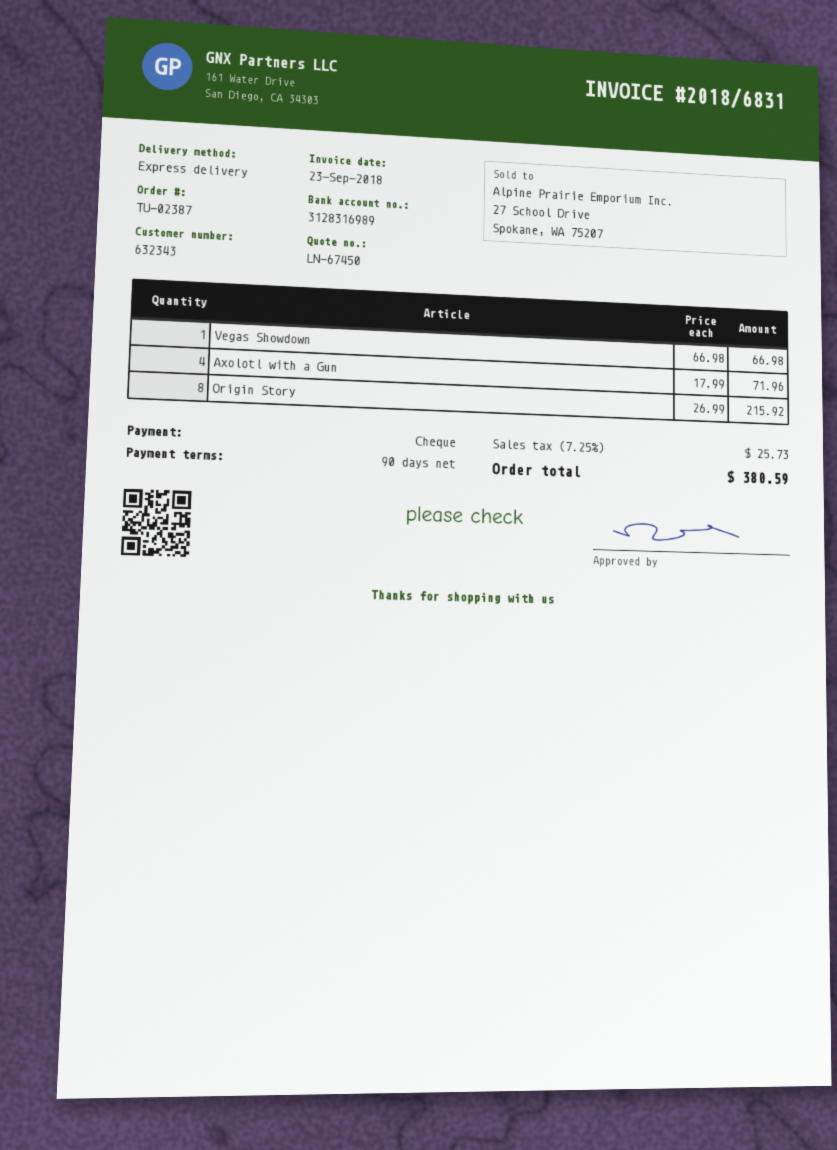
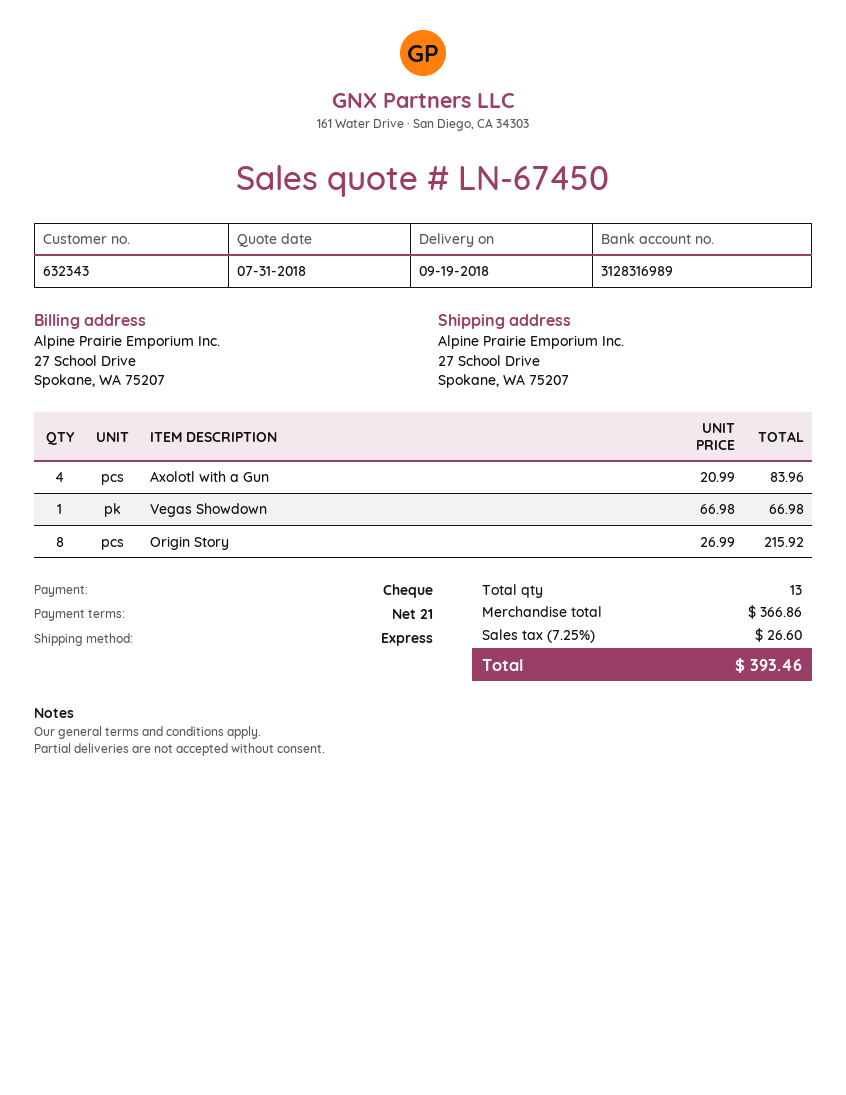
payment terms: 90 days -> 21 days
Axolotl with a Gun: 4 x 17.99 = 71.96 -> 4 x 20.99 = 83.96
tax: 7.25% = 25.73 -> 7.25% = 26.60
total: 380.59 -> 393.46

